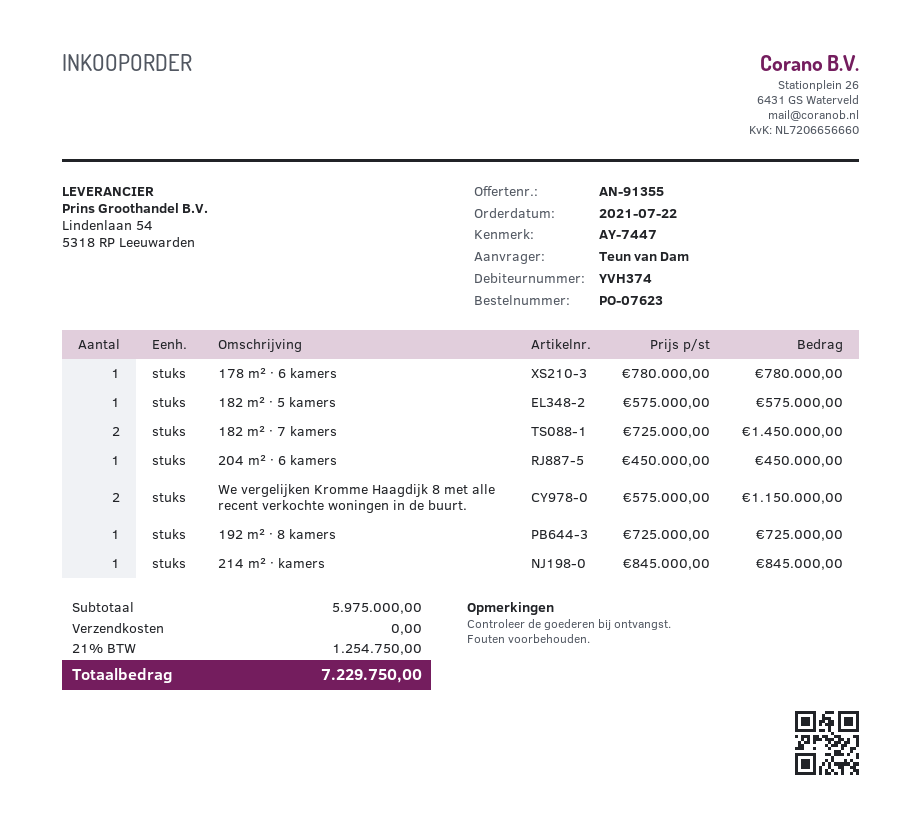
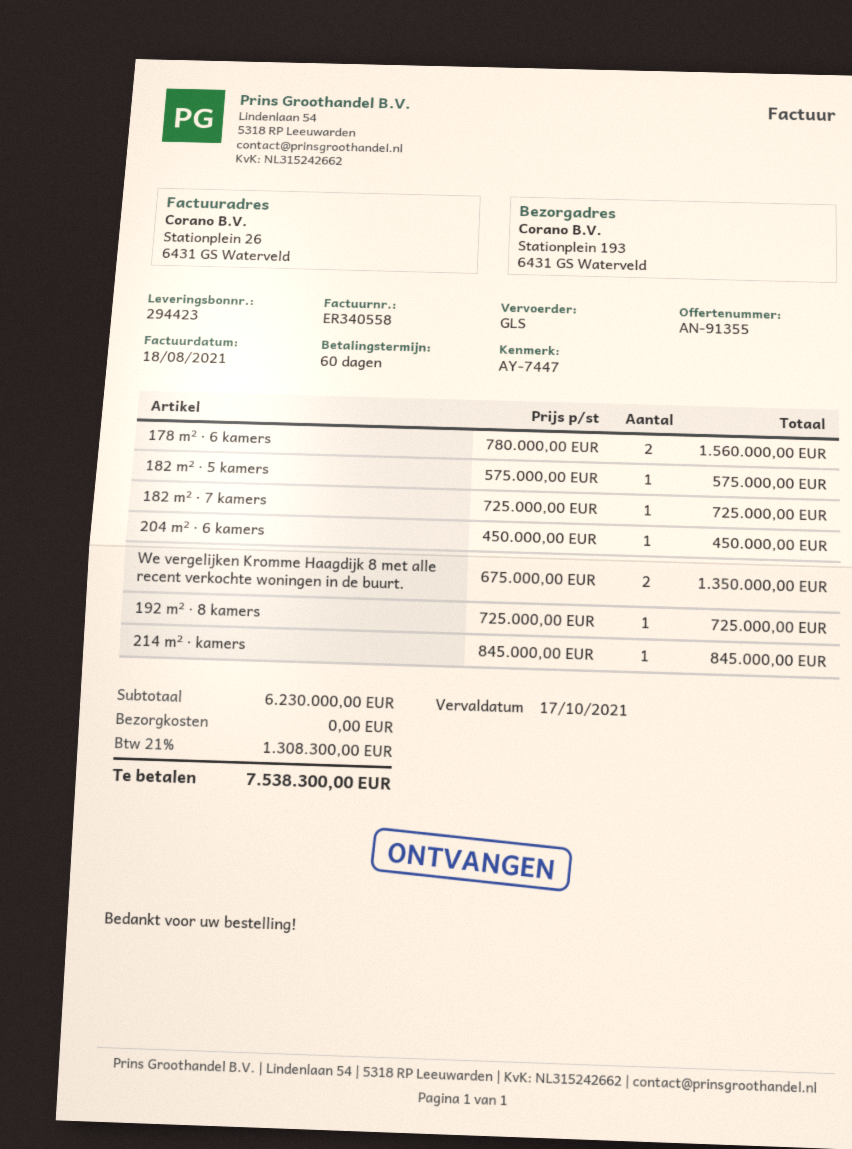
178 m² · 6 kamers: 1 x 780000.00 = 780000.00 -> 2 x 780000.00 = 1560000.00
182 m² · 7 kamers: 2 x 725000.00 = 1450000.00 -> 1 x 725000.00 = 725000.00
We vergelijken Kromme Haagdijk 8 met alle recent verkochte woningen in de buurt.: 2 x 575000.00 = 1150000.00 -> 2 x 675000.00 = 1350000.00
subtotal: 5975000.00 -> 6230000.00
tax: 21% = 1254750.00 -> 21% = 1308300.00
total: 7229750.00 -> 7538300.00

